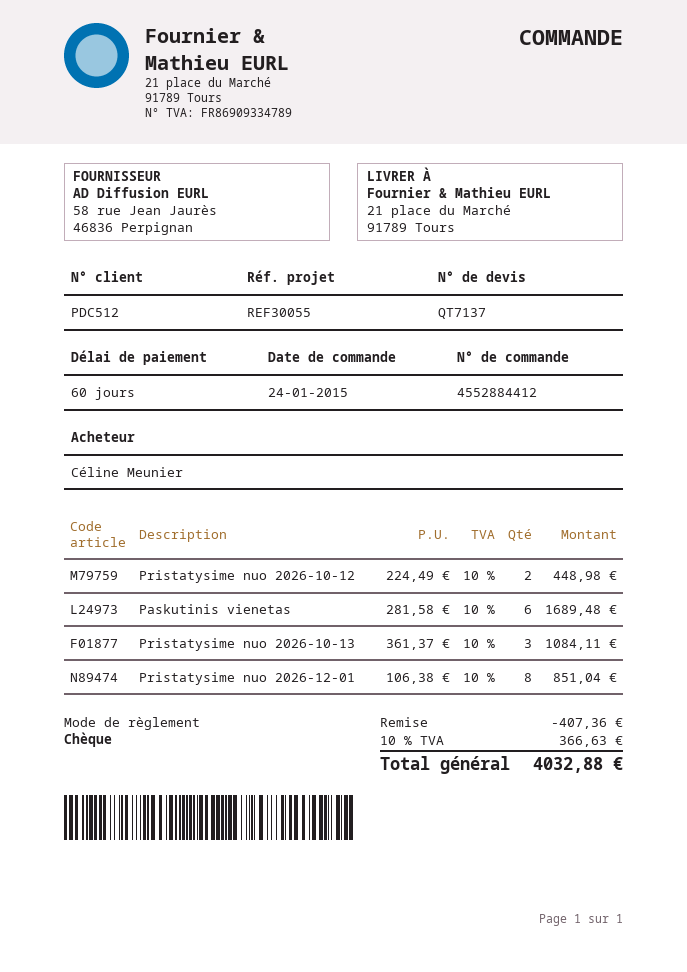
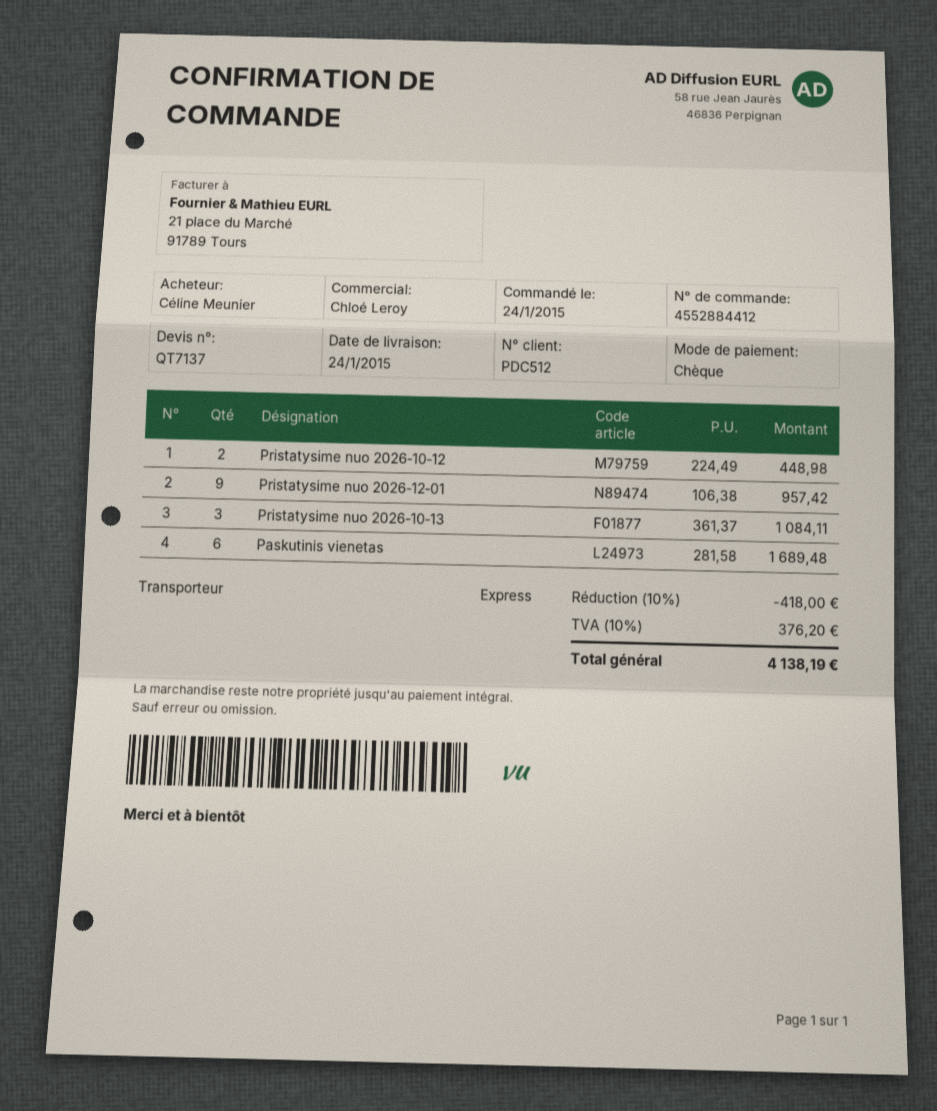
Pristatysime nuo 2026‑12‑01: 8 x 106.38 = 851.04 -> 9 x 106.38 = 957.42
discount: 407.36 -> 418.00
tax: 10% = 366.63 -> 10% = 376.20
total: 4032.88 -> 4138.19

